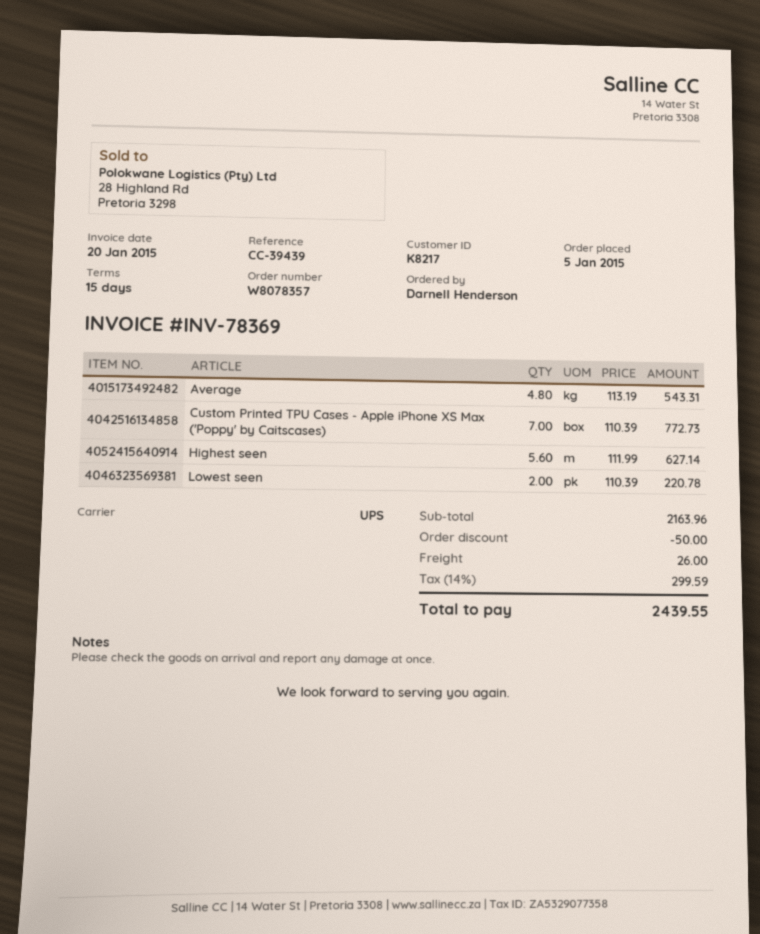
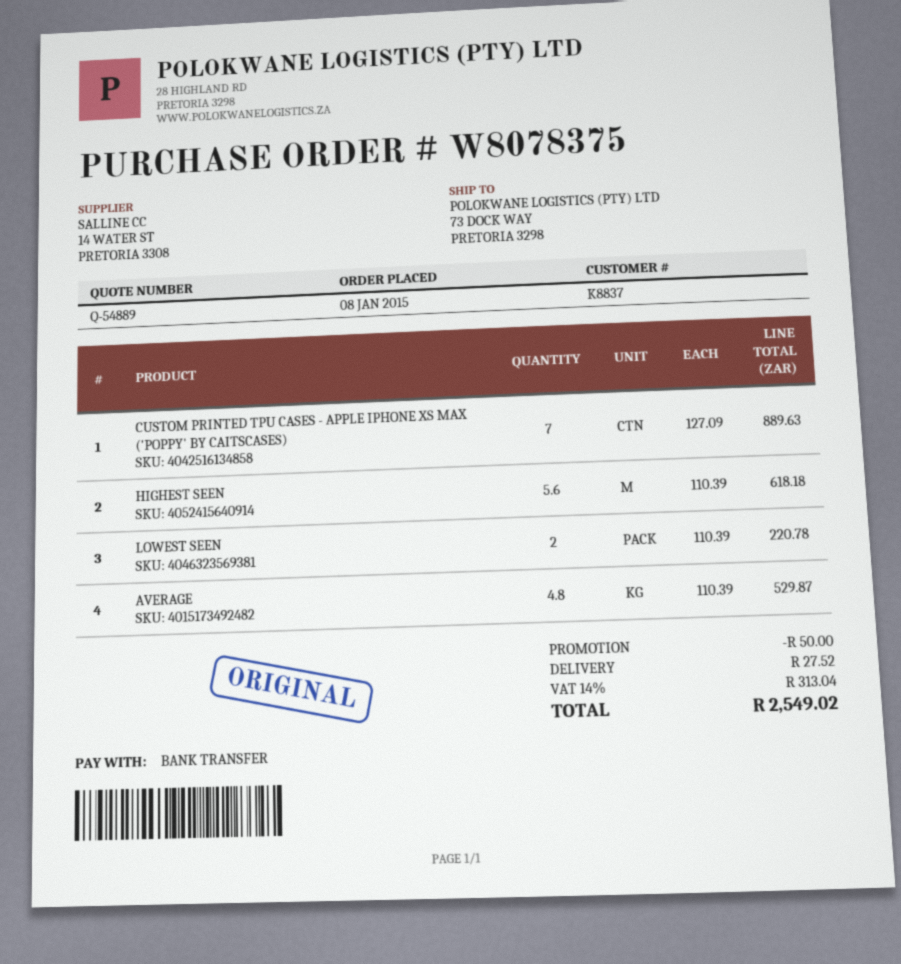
order number: W8078357 -> W8078375
order date: 2015-01-05 -> 2015-01-08
customer number: K8217 -> K8837
Average: 4.8 x 113.19 = 543.31 -> 4.8 x 110.39 = 529.87
Custom Printed TPU Cases - Apple iPhone XS Max ('Poppy' by Caitscases): 7 x 110.39 = 772.73 -> 7 x 127.09 = 889.63
Highest seen: 5.6 x 111.99 = 627.14 -> 5.6 x 110.39 = 618.18
shipping: 26.00 -> 27.52
tax: 14% = 299.59 -> 14% = 313.04
total: 2439.55 -> 2549.02

